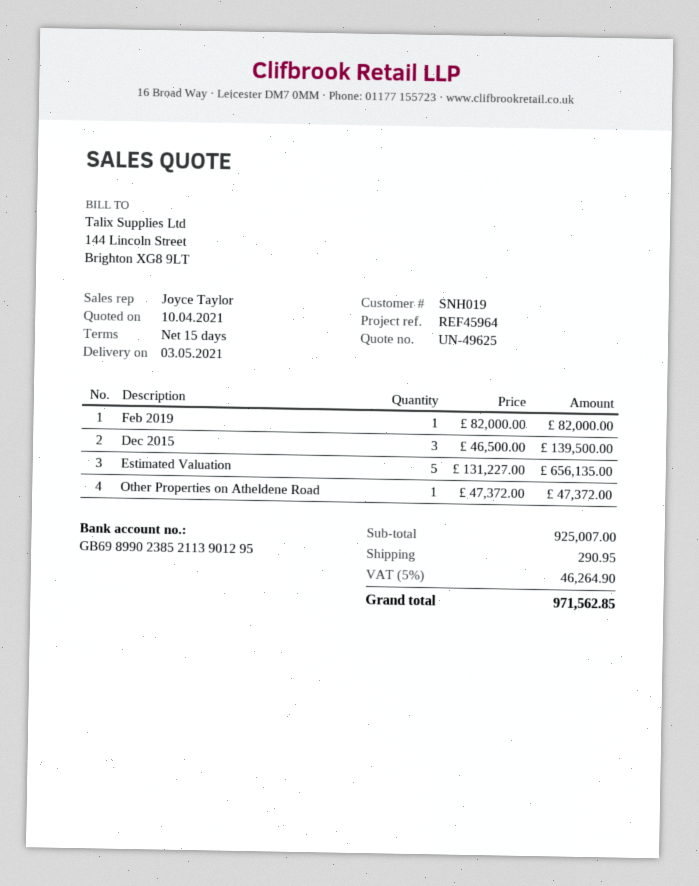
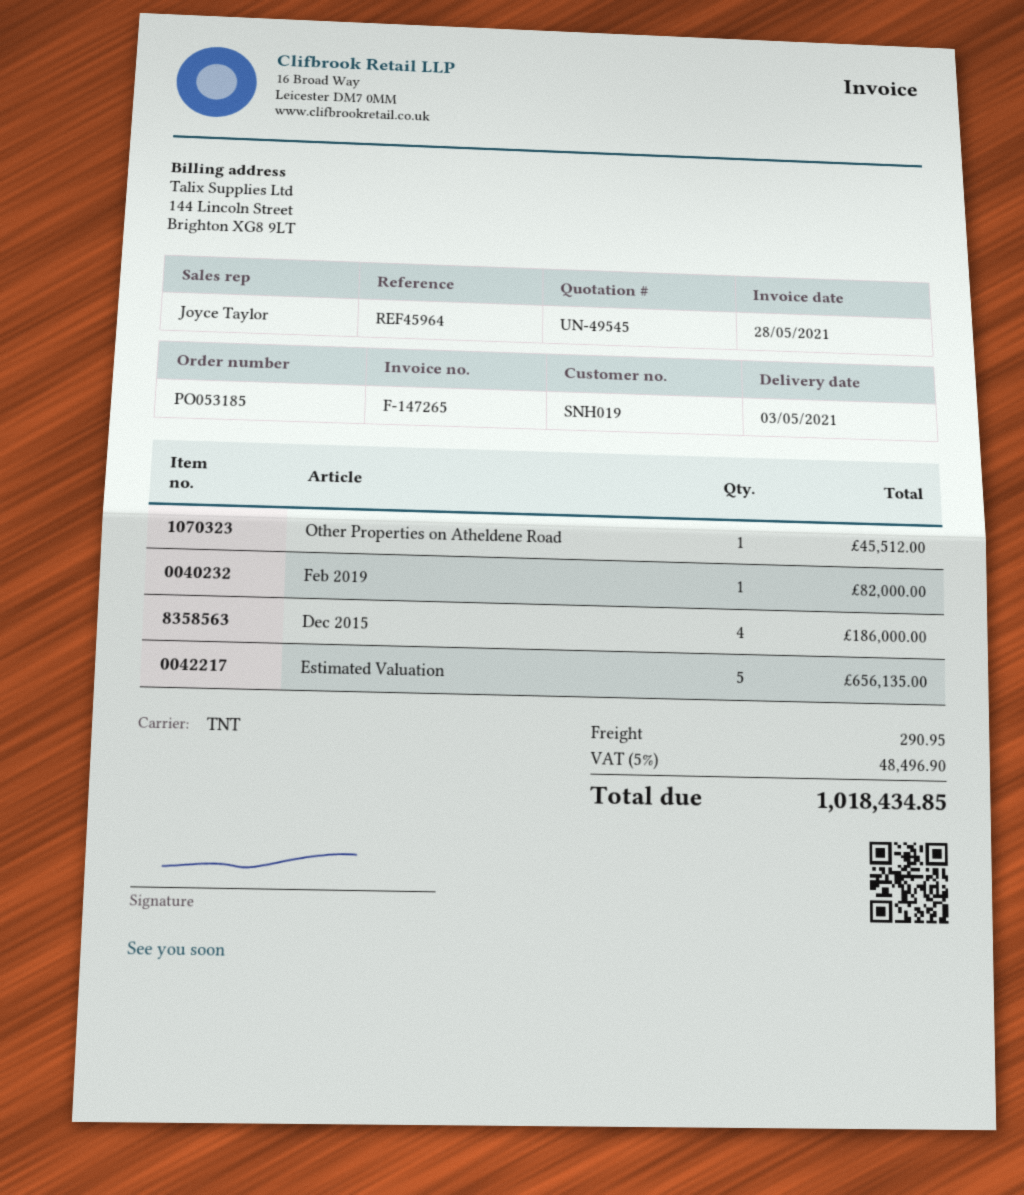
quote number: UN-49625 -> UN-49545
Dec 2015: 3 for 139500.00 -> 4 for 186000.00
Other Properties on Atheldene Road: 1 for 47372.00 -> 1 for 45512.00
tax: 5% = 46264.90 -> 5% = 48496.90
total: 971562.85 -> 1018434.85

